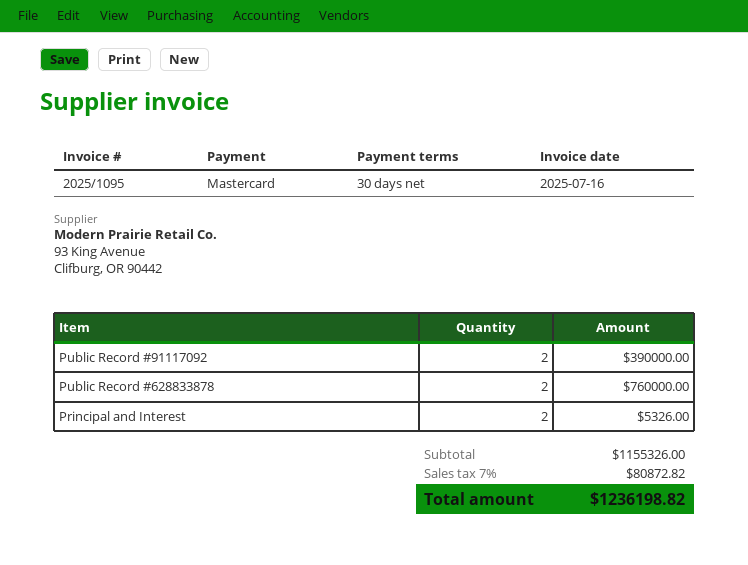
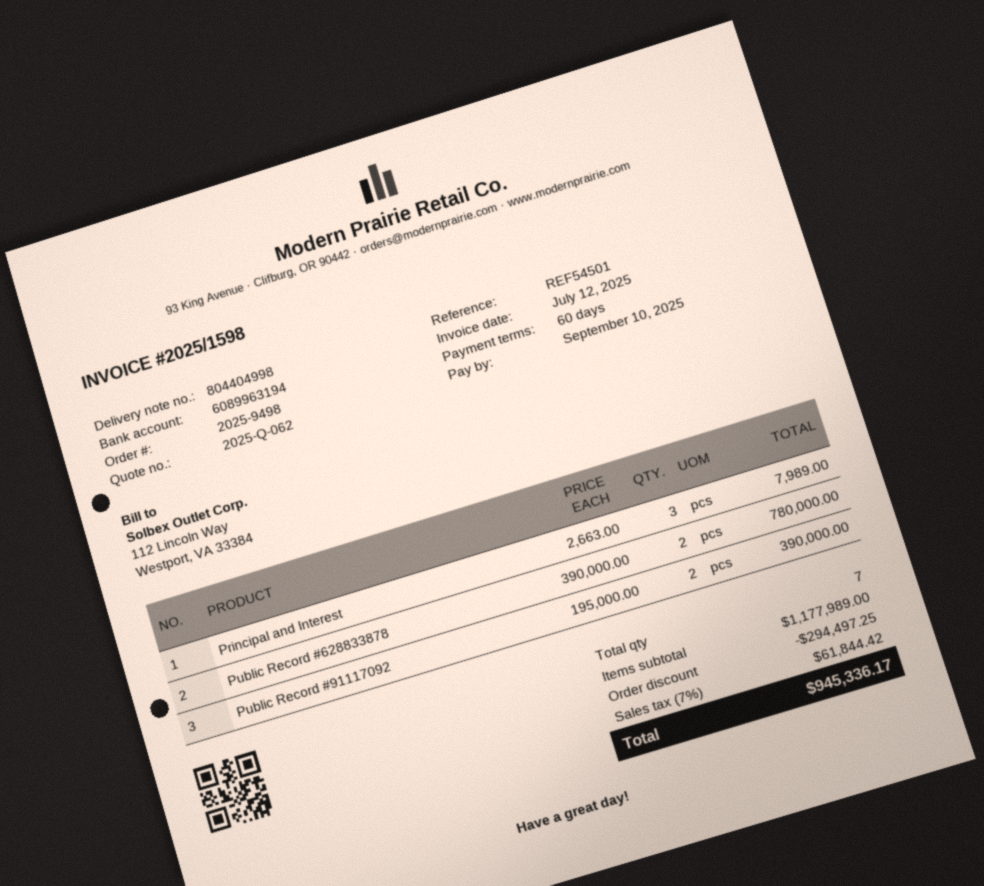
invoice number: 2025/1095 -> 2025/1598
invoice date: 2025-07-16 -> 2025-07-12
payment terms: 30 days -> 60 days
Public Record #628833878: 2 for 760000.00 -> 2 for 780000.00
Principal and Interest: 2 for 5326.00 -> 3 for 7989.00
subtotal: 1155326.00 -> 1177989.00
discount: none -> 294497.25
tax: 7% = 80872.82 -> 7% = 61844.42
total: 1236198.82 -> 945336.17

